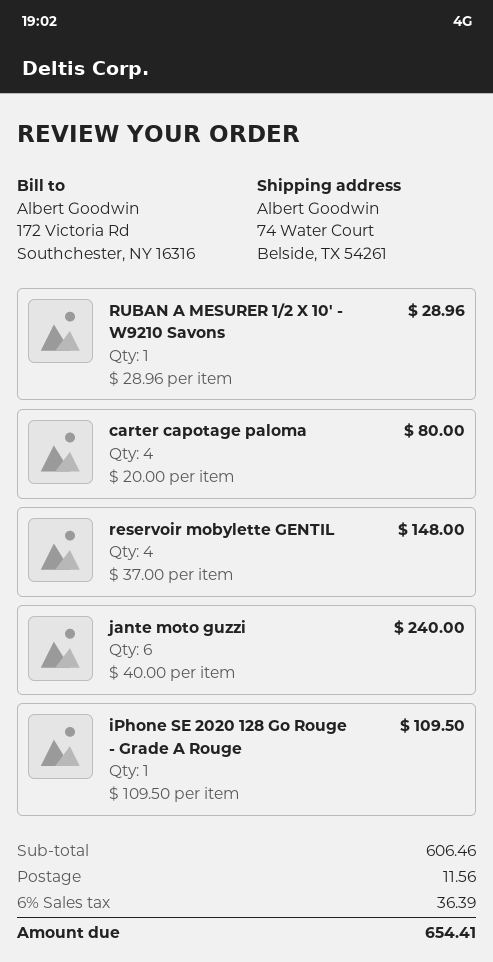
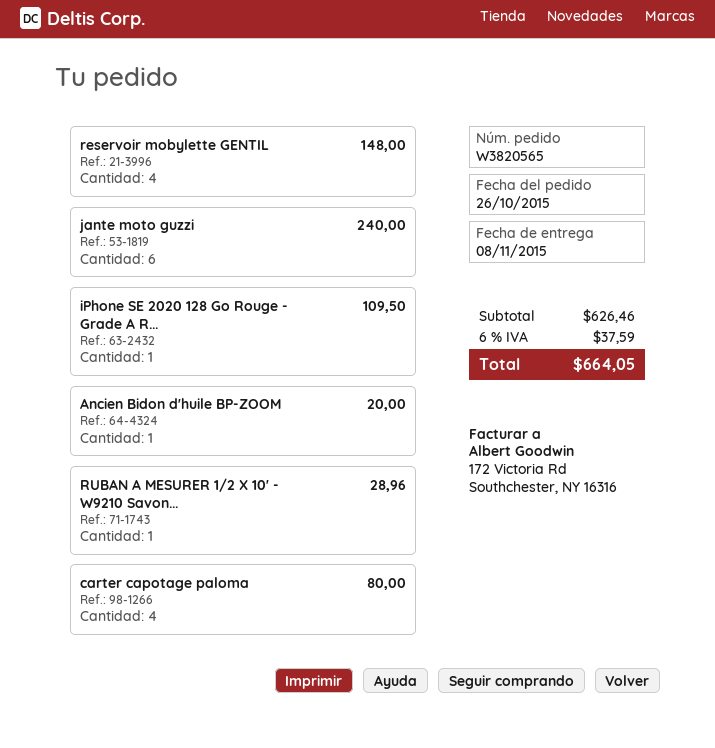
Ancien Bidon d'huile BP-ZOOM: none -> 1 for 20.00
subtotal: 606.46 -> 626.46
shipping: 11.56 -> none
tax: 6% = 36.39 -> 6% = 37.59
total: 654.41 -> 664.05

